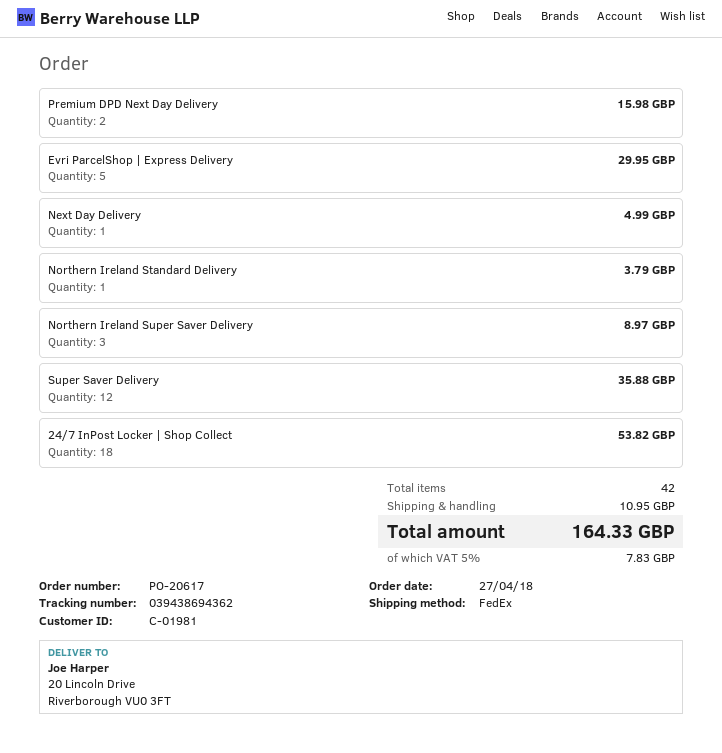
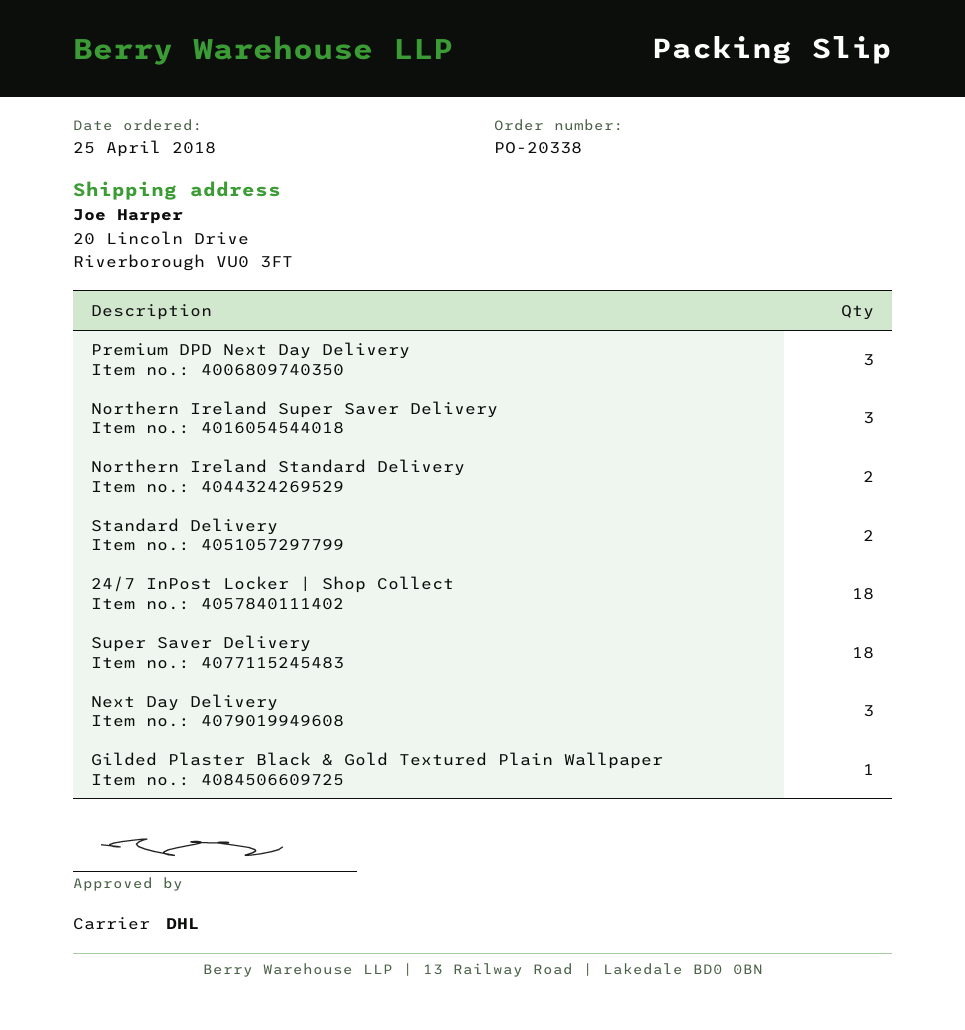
order number: PO-20617 -> PO-20338
order date: 2018-04-27 -> 2018-04-25
shipping method: FedEx -> DHL
Premium DPD Next Day Delivery: 2 -> 3
Evri ParcelShop | Express Delivery: 5 -> none
Next Day Delivery: 1 -> 3
Northern Ireland Standard Delivery: 1 -> 2
Super Saver Delivery: 12 -> 18
Standard Delivery: none -> 2
Gilded Plaster Black & Gold Textured Plain Wallpaper: none -> 1

